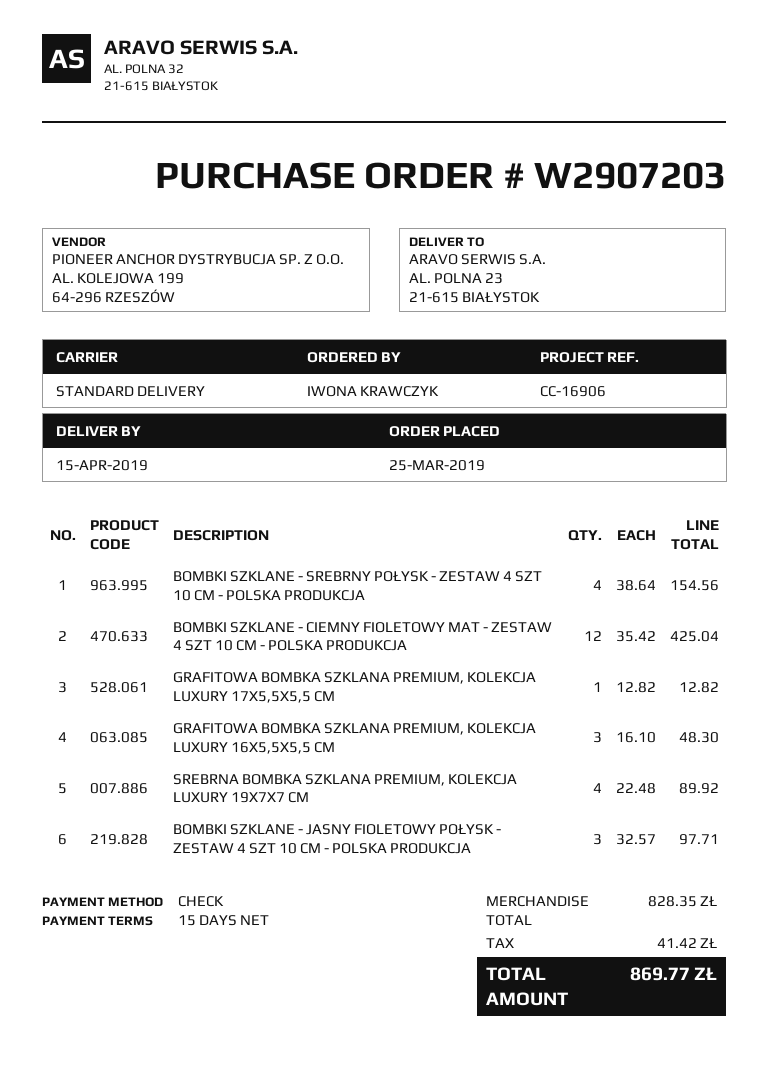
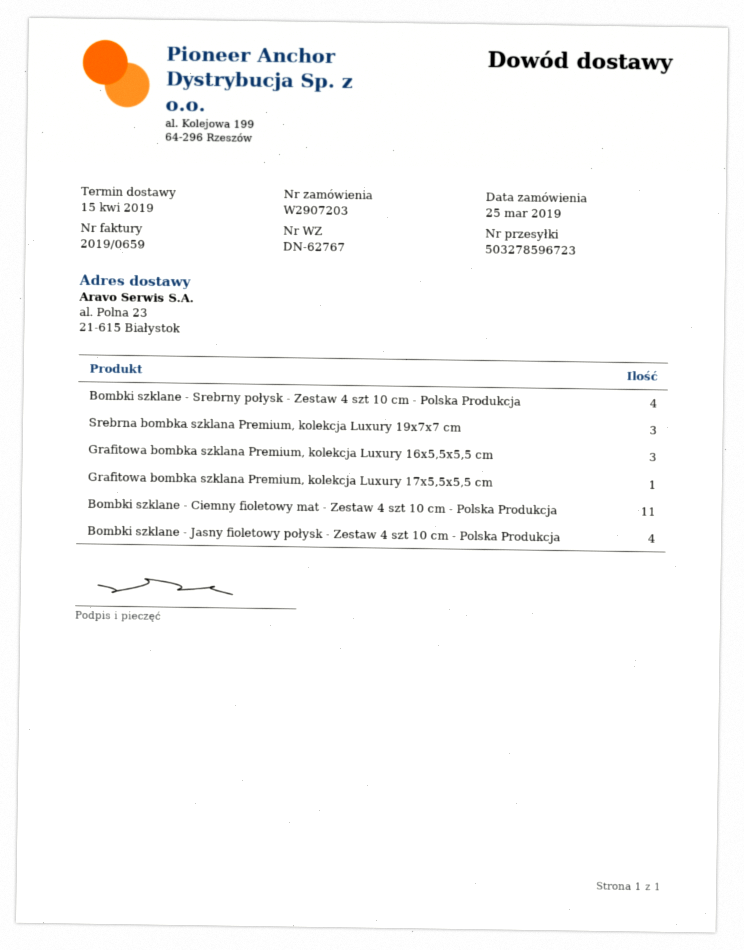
BOMBKI SZKLANE - CIEMNY FIOLETOWY MAT - ZESTAW 4 SZT 10 CM - POLSKA PRODUKCJA: 12 -> 11
SREBRNA BOMBKA SZKLANA PREMIUM, KOLEKCJA LUXURY 19X7X7 CM: 4 -> 3
BOMBKI SZKLANE - JASNY FIOLETOWY POŁYSK - ZESTAW 4 SZT 10 CM - POLSKA PRODUKCJA: 3 -> 4

